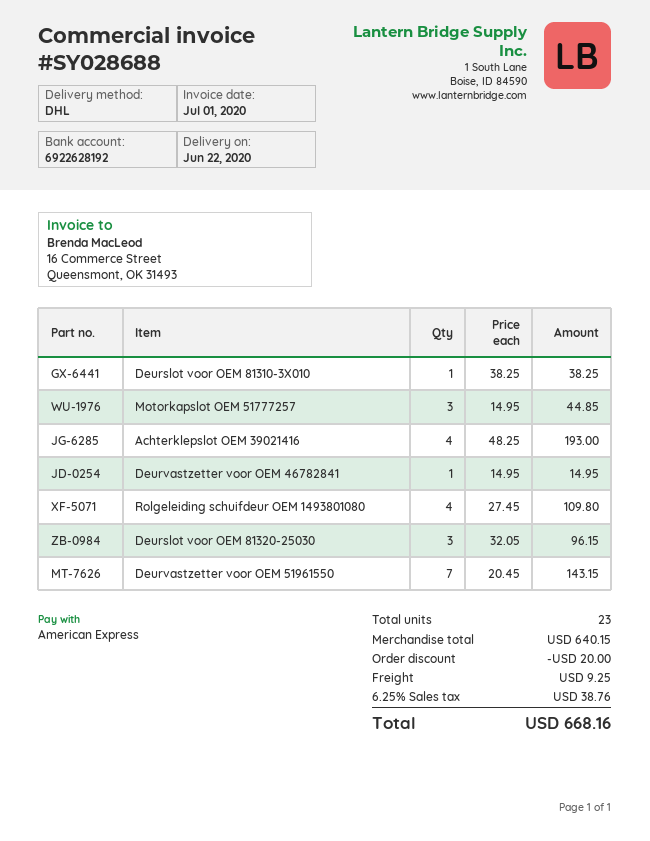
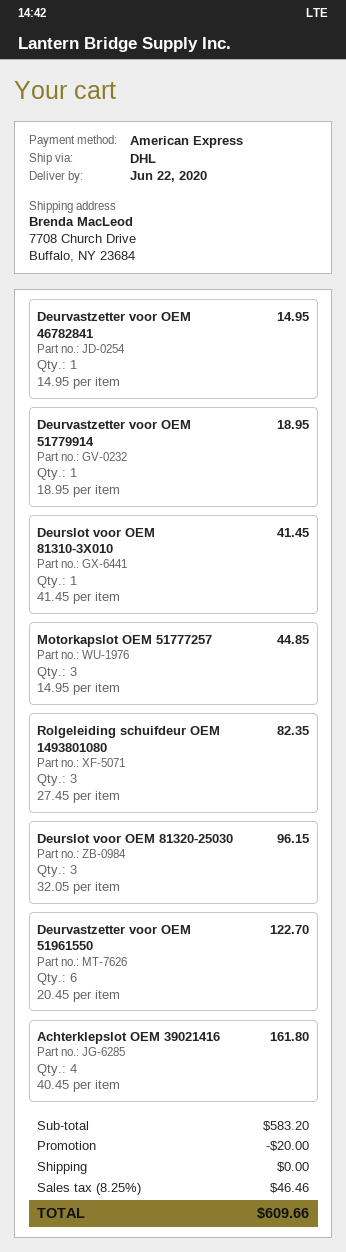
Deurslot voor OEM 81310-3X010: 1 x 38.25 = 38.25 -> 1 x 41.45 = 41.45
Achterklepslot OEM 39021416: 4 x 48.25 = 193.00 -> 4 x 40.45 = 161.80
Rolgeleiding schuifdeur OEM 1493801080: 4 x 27.45 = 109.80 -> 3 x 27.45 = 82.35
Deurvastzetter voor OEM 51961550: 7 x 20.45 = 143.15 -> 6 x 20.45 = 122.70
Deurvastzetter voor OEM 51779914: none -> 1 x 18.95 = 18.95
subtotal: 640.15 -> 583.20
shipping: 9.25 -> 0.00
tax: 6.25% = 38.76 -> 8.25% = 46.46
total: 668.16 -> 609.66

